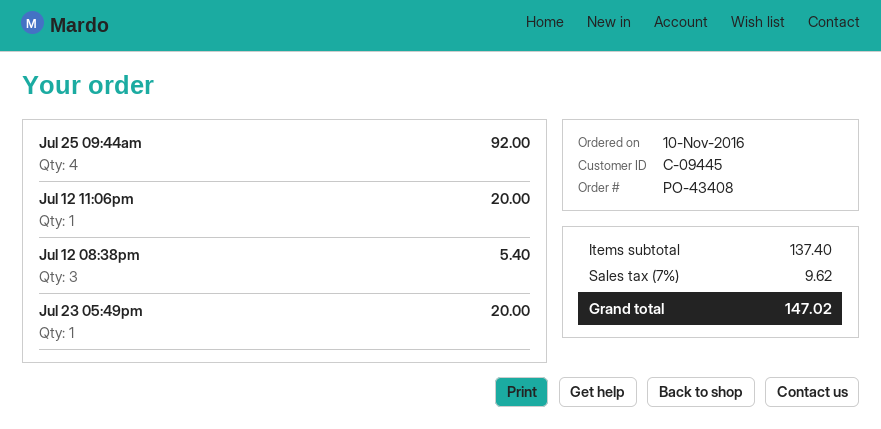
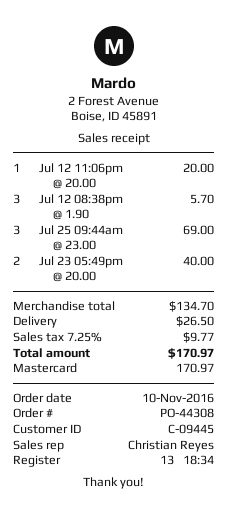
order number: PO-43408 -> PO-44308
Jul 25 09:44am: 4 for 92.00 -> 3 for 69.00
Jul 12 08:38pm: 3 for 5.40 -> 3 for 5.70
Jul 23 05:49pm: 1 for 20.00 -> 2 for 40.00
subtotal: 137.40 -> 134.70
shipping: none -> 26.50
tax: 7% = 9.62 -> 7.25% = 9.77
total: 147.02 -> 170.97

